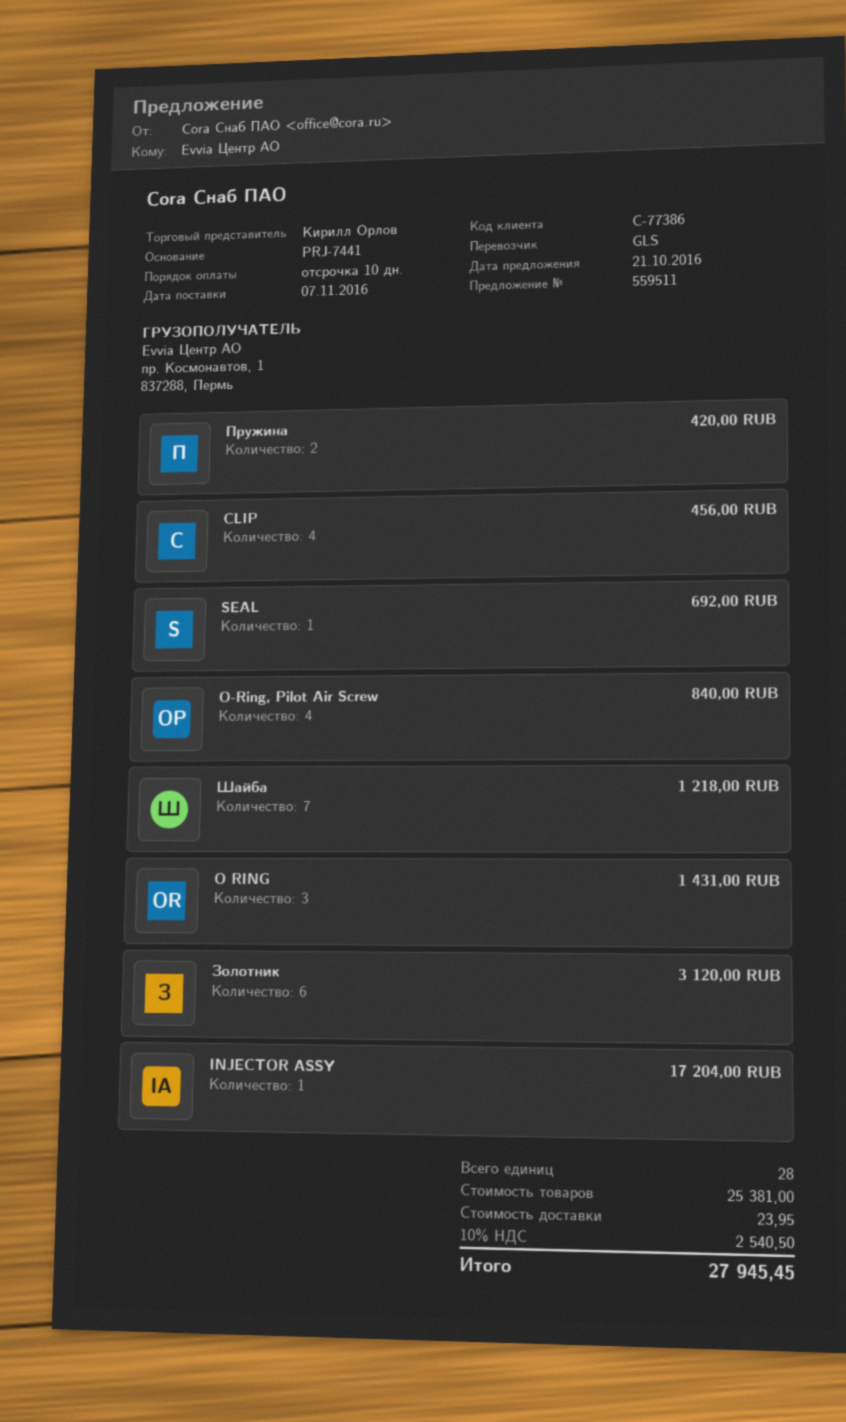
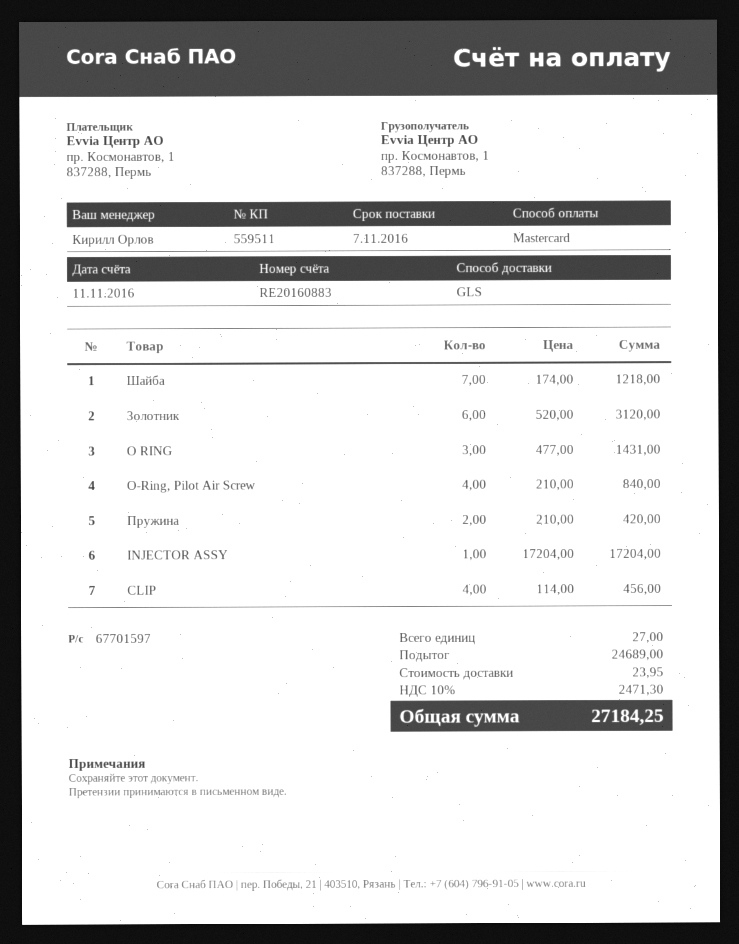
SEAL: 1 for 692.00 -> none
total quantity: 28 -> 27
subtotal: 25381.00 -> 24689.00
tax: 10% = 2540.50 -> 10% = 2471.30
total: 27945.45 -> 27184.25

